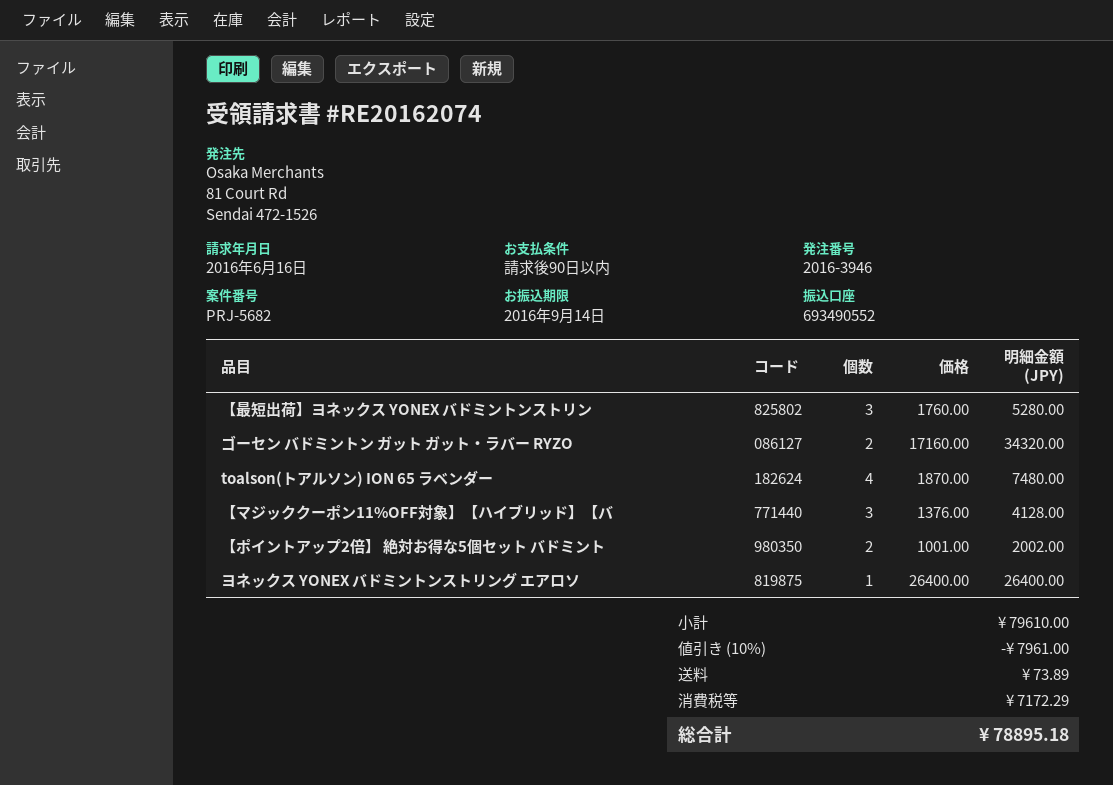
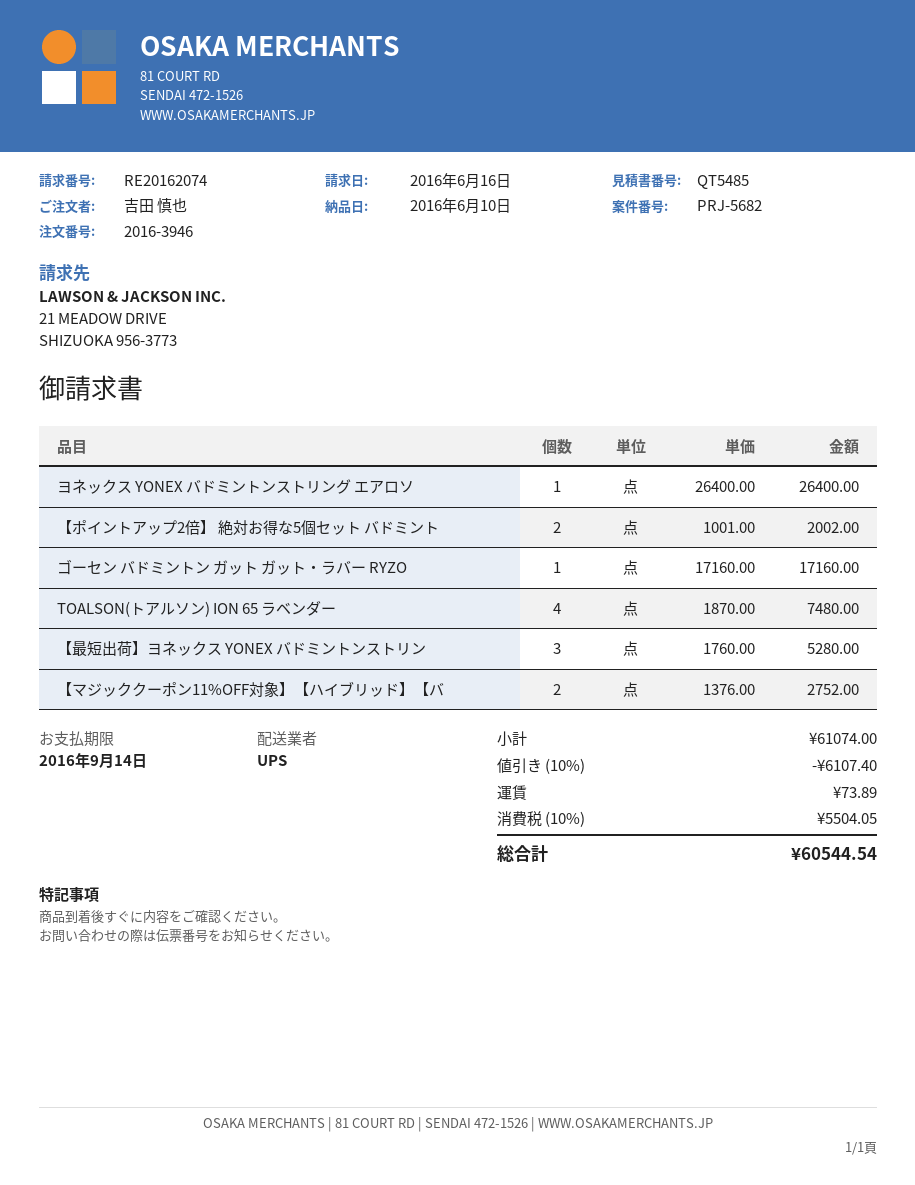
ゴーセン バドミントン ガット ガット・ラバー RYZO: 2 x 17160.00 = 34320.00 -> 1 x 17160.00 = 17160.00
【マジッククーポン11%OFF対象】【ハイブリッド】【バ: 3 x 1376.00 = 4128.00 -> 2 x 1376.00 = 2752.00
subtotal: 79610.00 -> 61074.00
discount: 10% = 7961.00 -> 10% = 6107.40
tax: 7172.29 -> 5504.05
total: 78895.18 -> 60544.54

